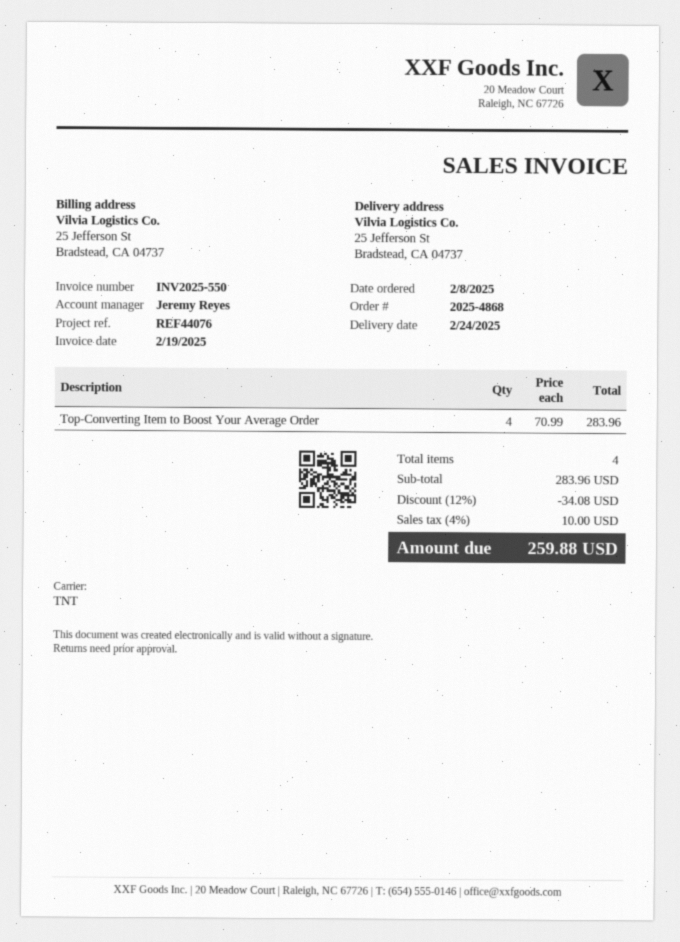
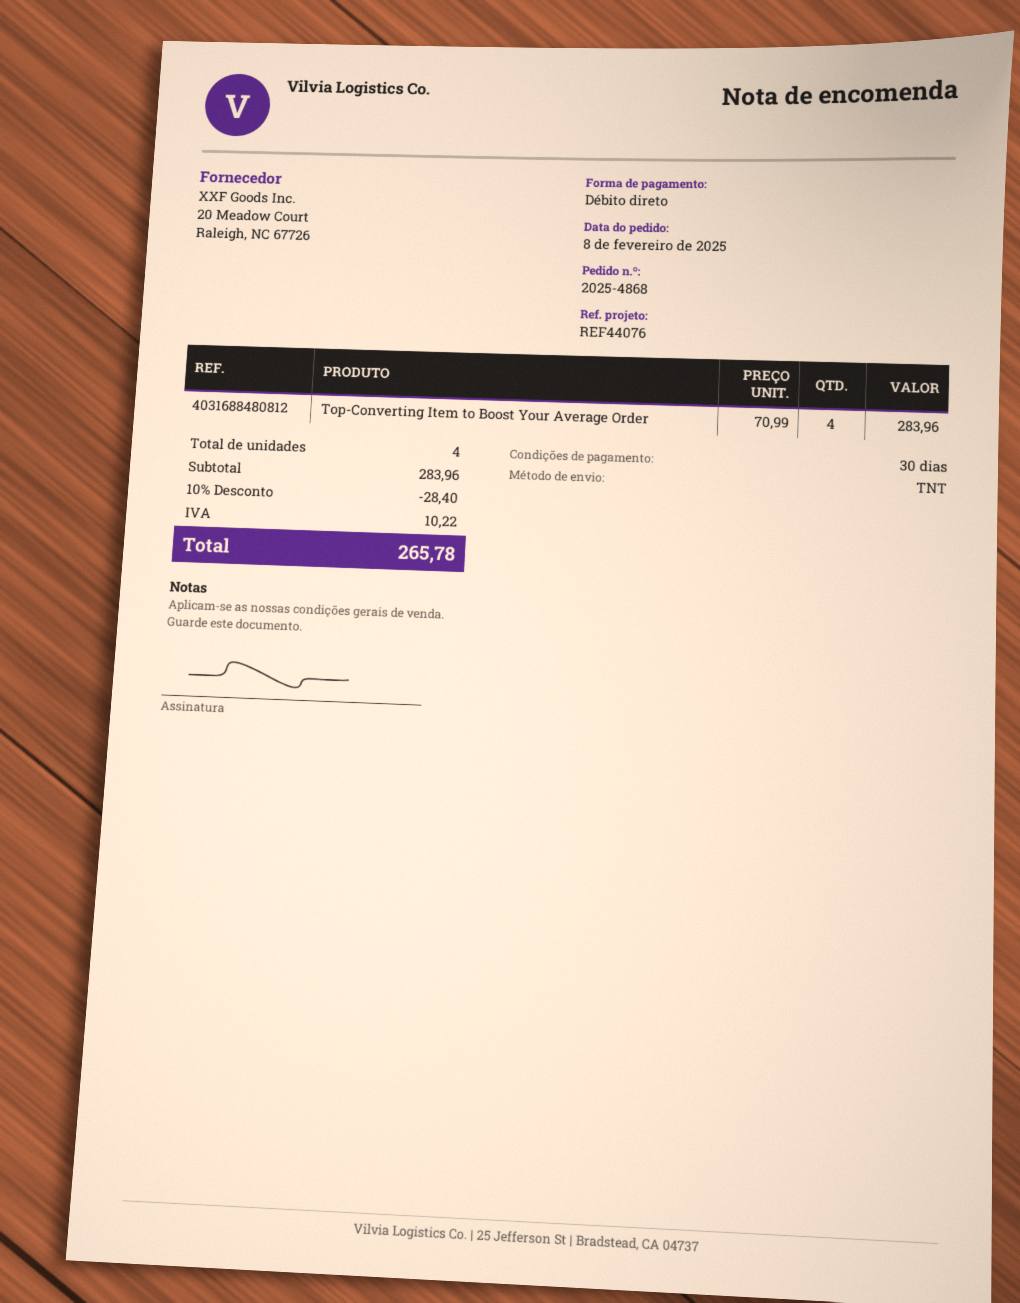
discount: 12% = 34.08 -> 10% = 28.40
tax: 10.00 -> 10.22
total: 259.88 -> 265.78

